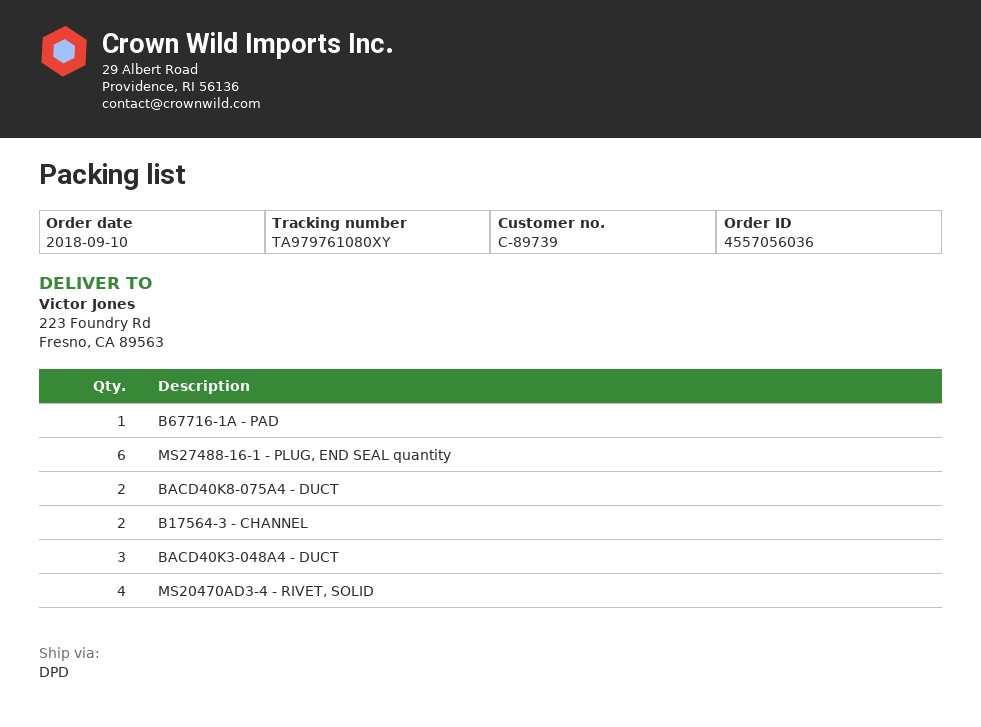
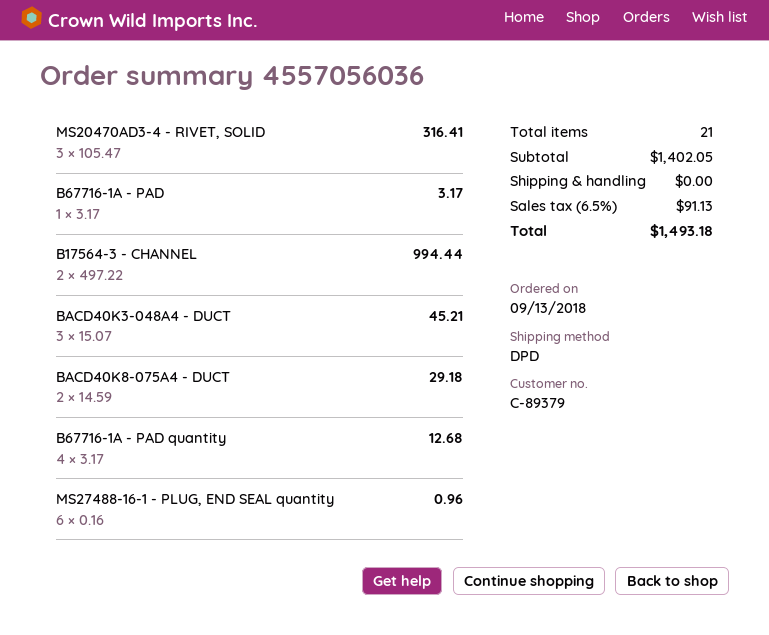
order date: 2018-09-10 -> 2018-09-13
customer number: C-89739 -> C-89379
MS20470AD3-4 - RIVET, SOLID: 4 -> 3
B67716-1A - PAD quantity: none -> 4

